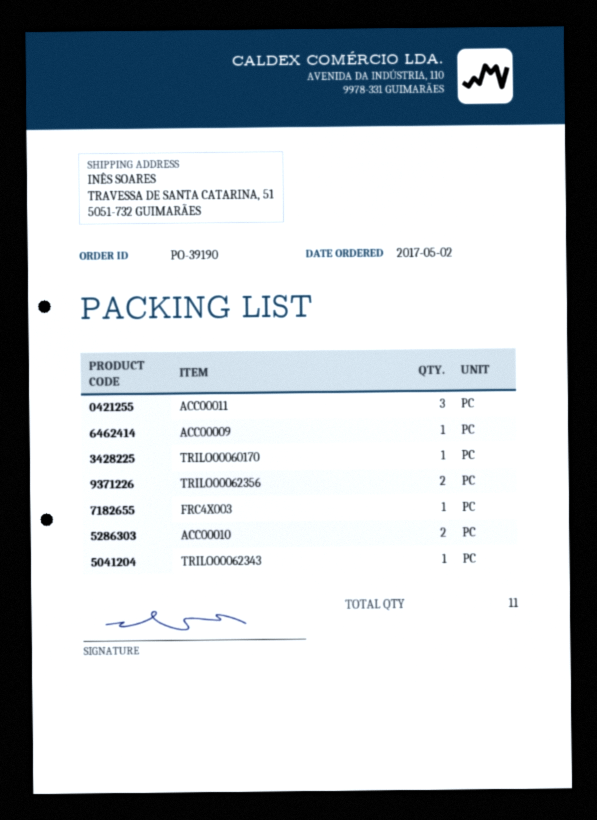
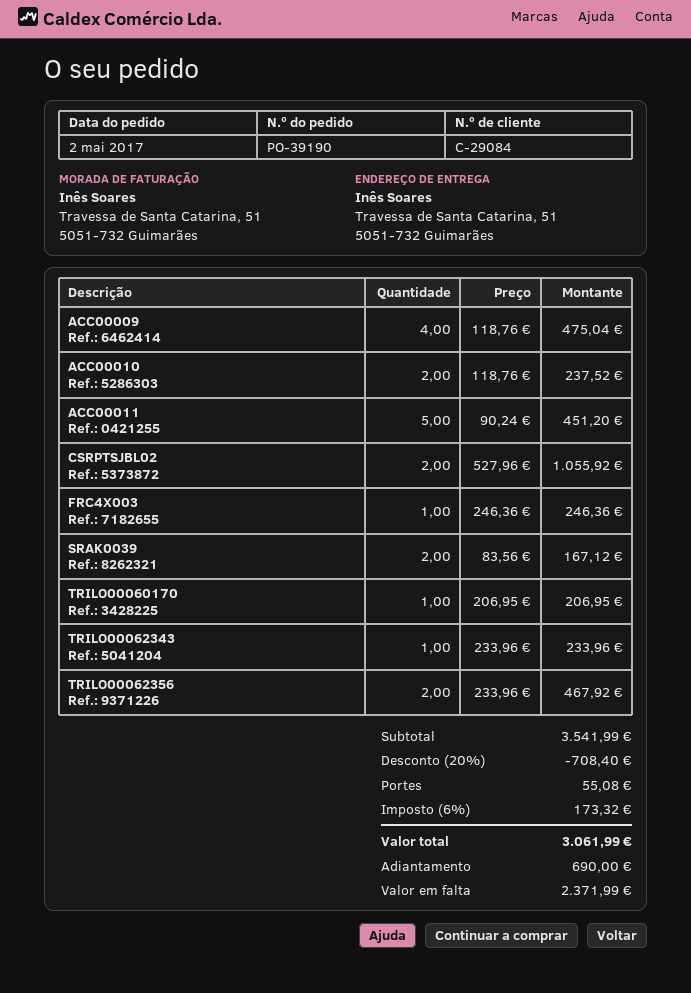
ACC00011: 3 -> 5
ACC00009: 1 -> 4
CSRPTSJBL02: none -> 2
SRAK0039: none -> 2

